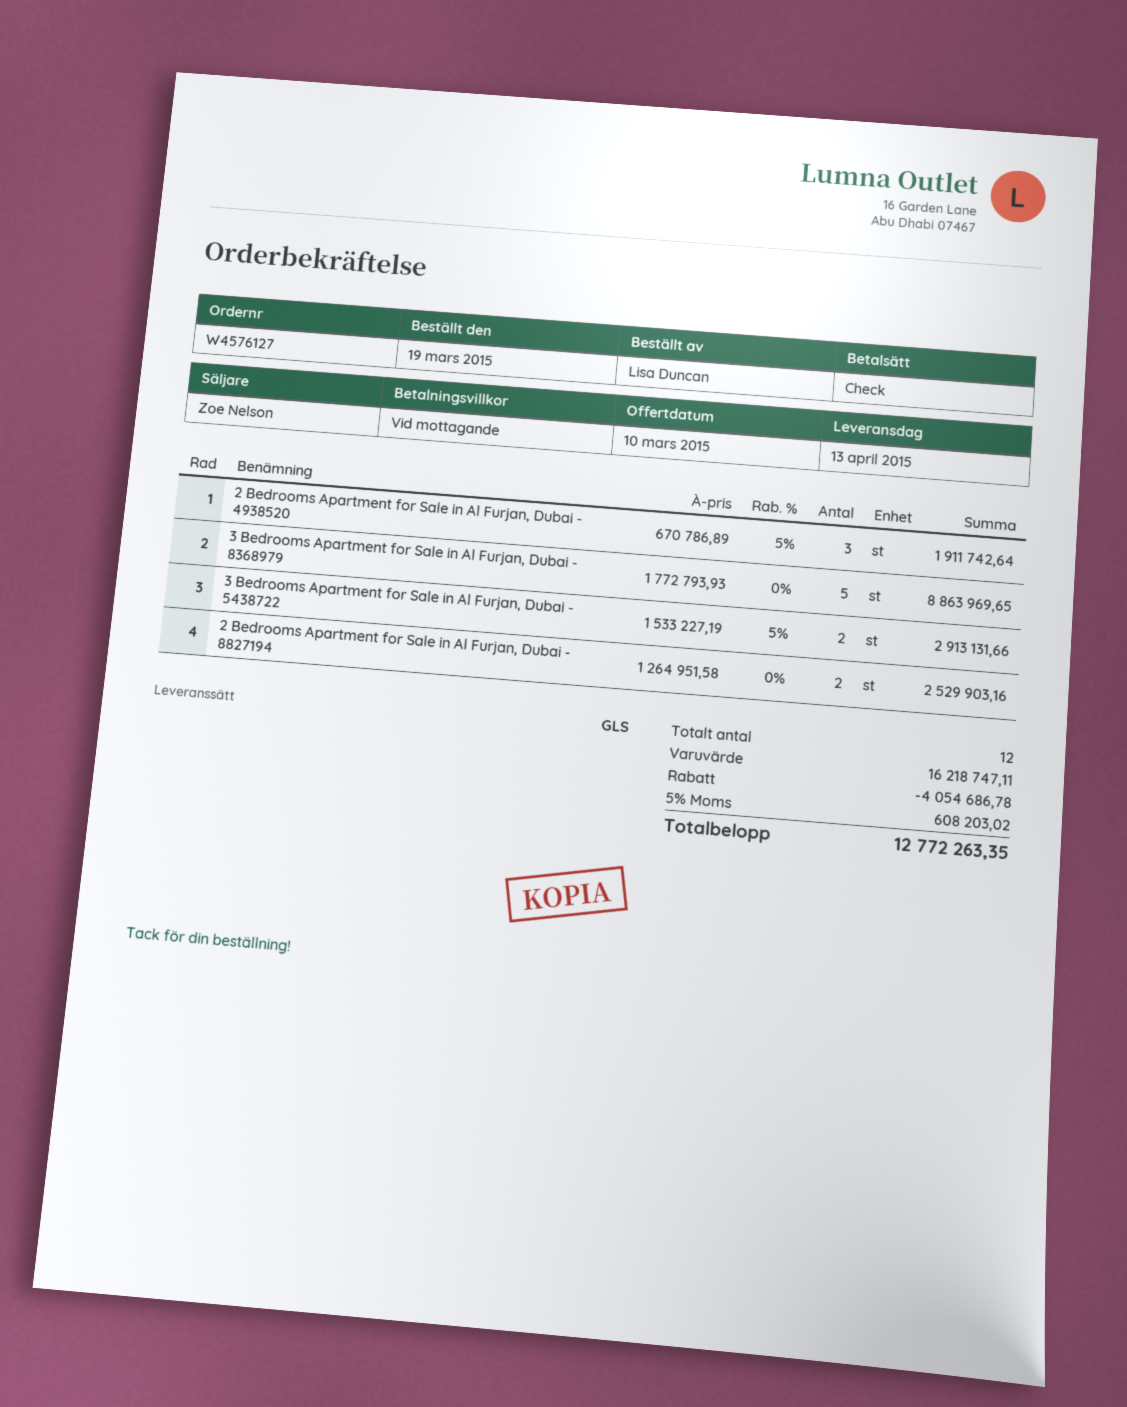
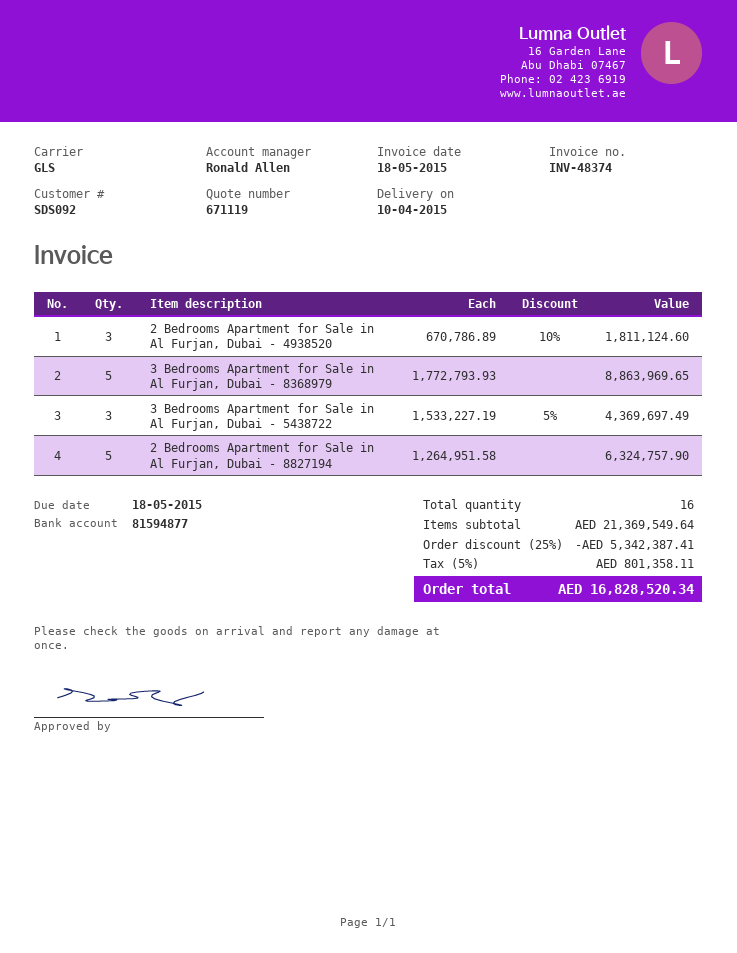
delivery date: 2015-04-13 -> 2015-04-10
sales rep: Zoe Nelson -> Ronald Allen
2 Bedrooms Apartment for Sale in Al Furjan, Dubai - 4938520: 3 x 670786.89 - 5% = 1911742.64 -> 3 x 670786.89 - 10% = 1811124.60
3 Bedrooms Apartment for Sale in Al Furjan, Dubai - 5438722: 2 x 1533227.19 - 5% = 2913131.66 -> 3 x 1533227.19 - 5% = 4369697.49
2 Bedrooms Apartment for Sale in Al Furjan, Dubai - 8827194: 2 x 1264951.58 = 2529903.16 -> 5 x 1264951.58 = 6324757.90
total quantity: 12 -> 16
subtotal: 16218747.11 -> 21369549.64
discount: 4054686.78 -> 5342387.41
tax: 5% = 608203.02 -> 5% = 801358.11
total: 12772263.35 -> 16828520.34

